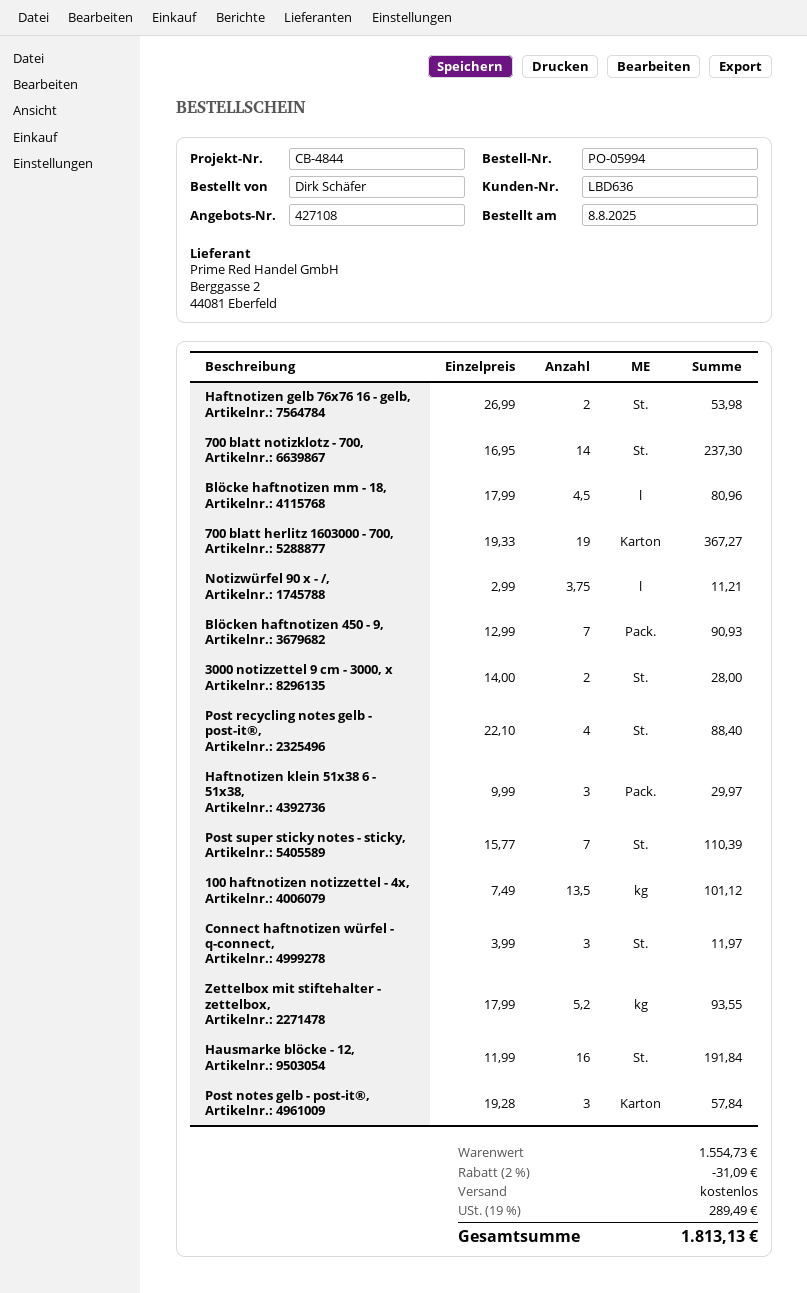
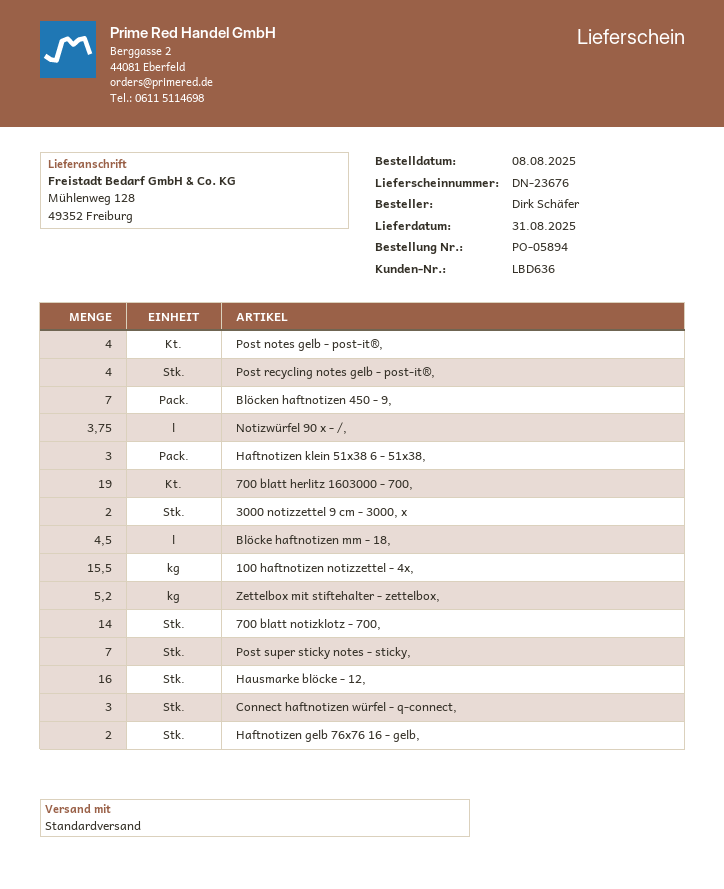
order number: PO-05994 -> PO-05894
100 haftnotizen notizzettel - 4x,: 13.5 -> 15.5
Post notes gelb - post-it®,: 3 -> 4

